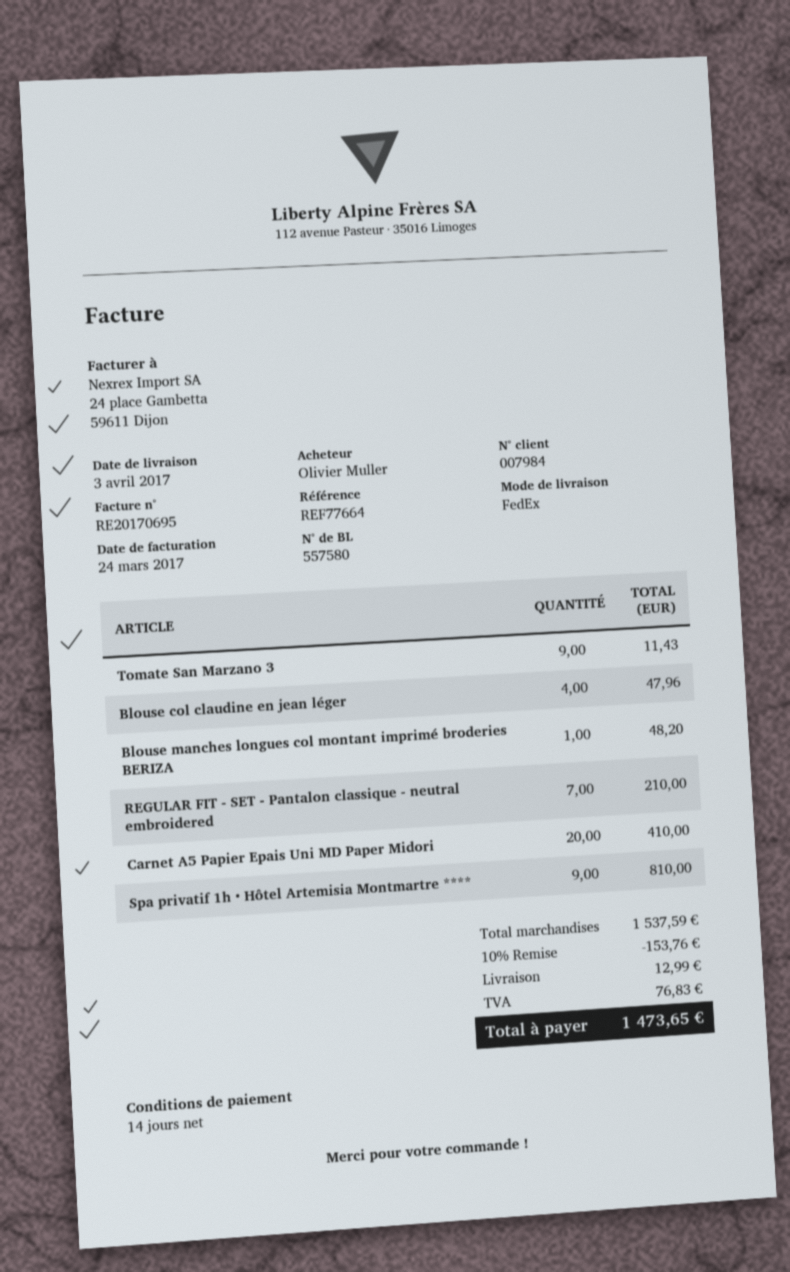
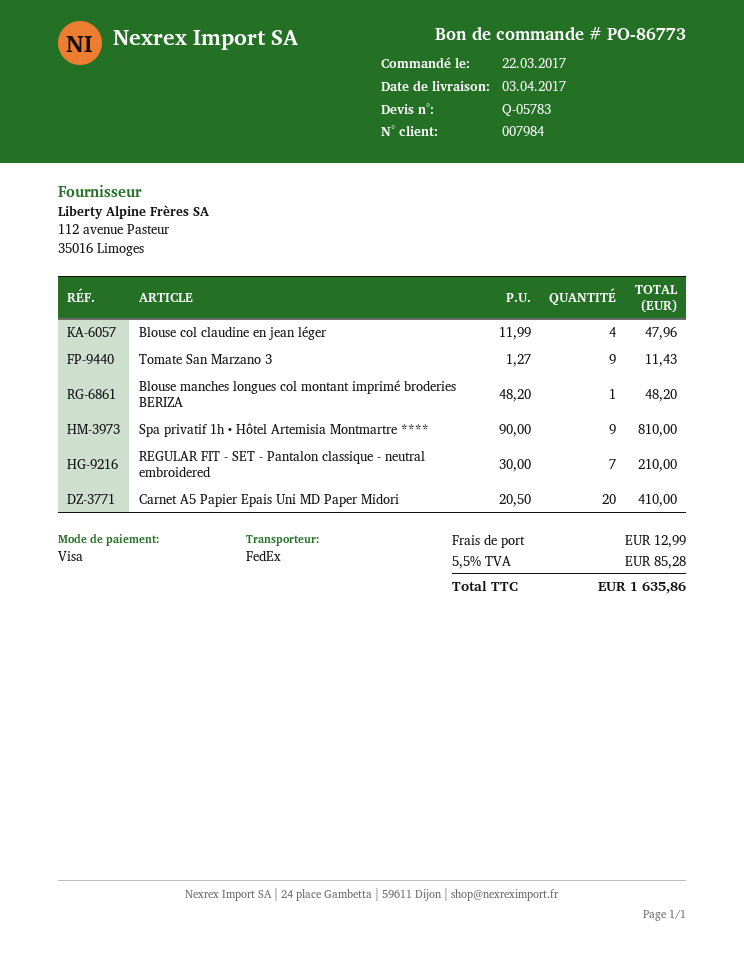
discount: 10% = 153.76 -> none
tax: 76.83 -> 85.28
total: 1473.65 -> 1635.86

